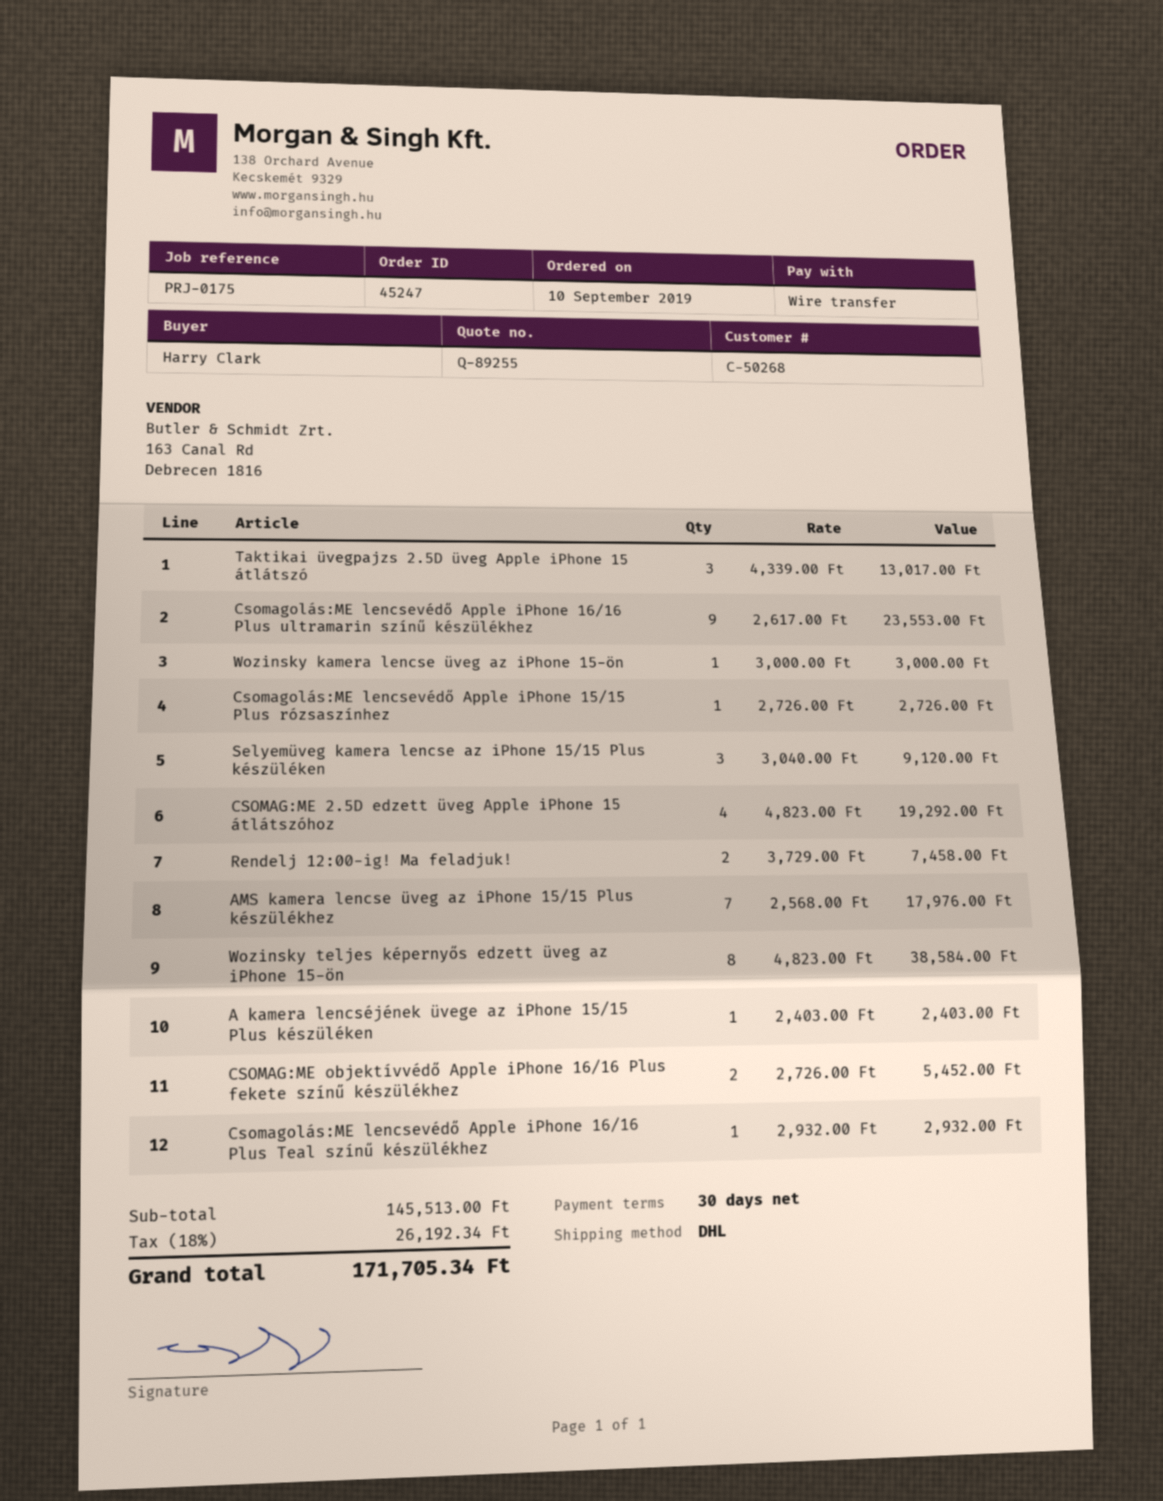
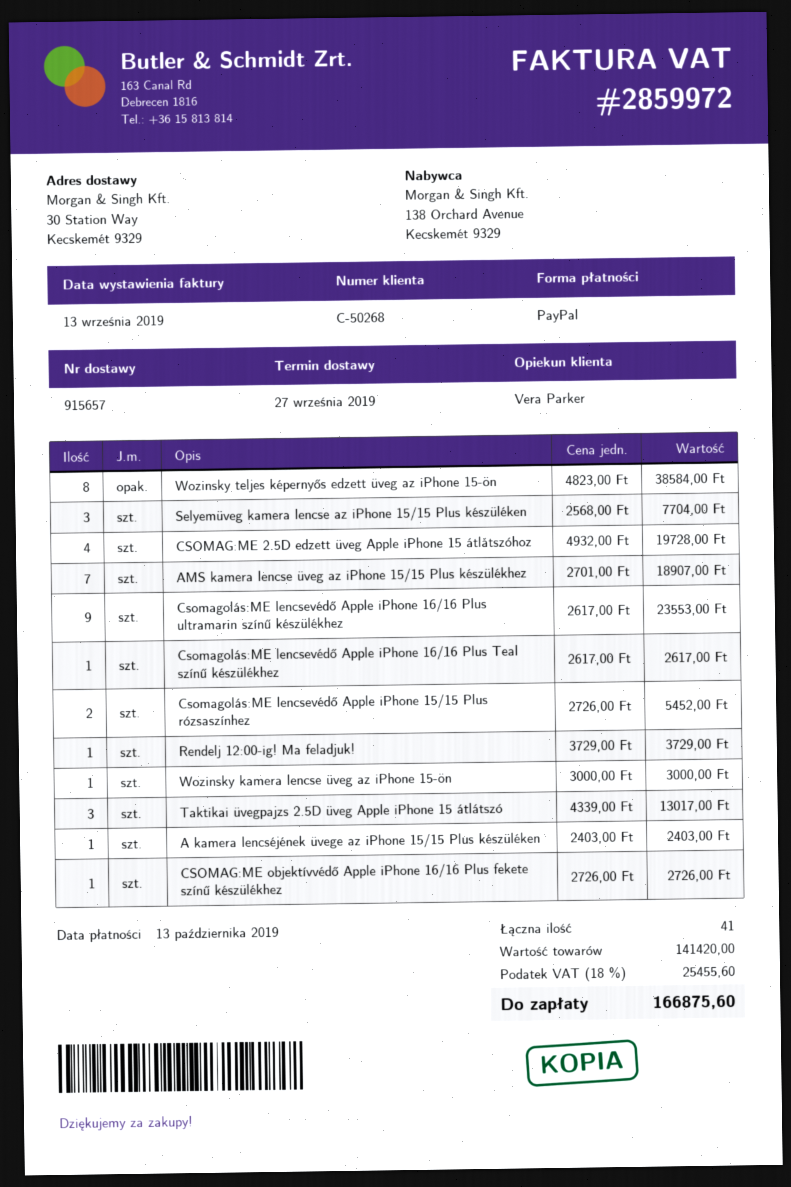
payment method: bank transfer -> PayPal
Csomagolás:ME lencsevédő Apple iPhone 15/15 Plus rózsaszínhez: 1 x 2726.00 = 2726.00 -> 2 x 2726.00 = 5452.00
Selyemüveg kamera lencse az iPhone 15/15 Plus készüléken: 3 x 3040.00 = 9120.00 -> 3 x 2568.00 = 7704.00
CSOMAG:ME 2.5D edzett üveg Apple iPhone 15 átlátszóhoz: 4 x 4823.00 = 19292.00 -> 4 x 4932.00 = 19728.00
Rendelj 12:00-ig! Ma feladjuk!: 2 x 3729.00 = 7458.00 -> 1 x 3729.00 = 3729.00
AMS kamera lencse üveg az iPhone 15/15 Plus készülékhez: 7 x 2568.00 = 17976.00 -> 7 x 2701.00 = 18907.00
CSOMAG:ME objektívvédő Apple iPhone 16/16 Plus fekete színű készülékhez: 2 x 2726.00 = 5452.00 -> 1 x 2726.00 = 2726.00
Csomagolás:ME lencsevédő Apple iPhone 16/16 Plus Teal színű készülékhez: 1 x 2932.00 = 2932.00 -> 1 x 2617.00 = 2617.00
subtotal: 145513.00 -> 141420.00
tax: 18% = 26192.34 -> 18% = 25455.60
total: 171705.34 -> 166875.60

